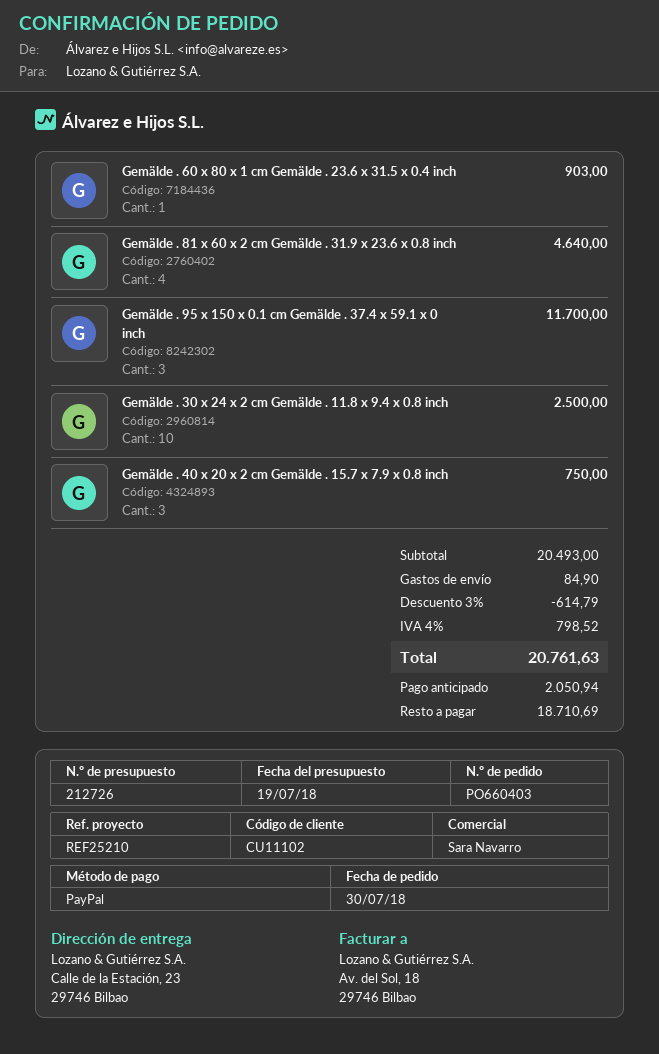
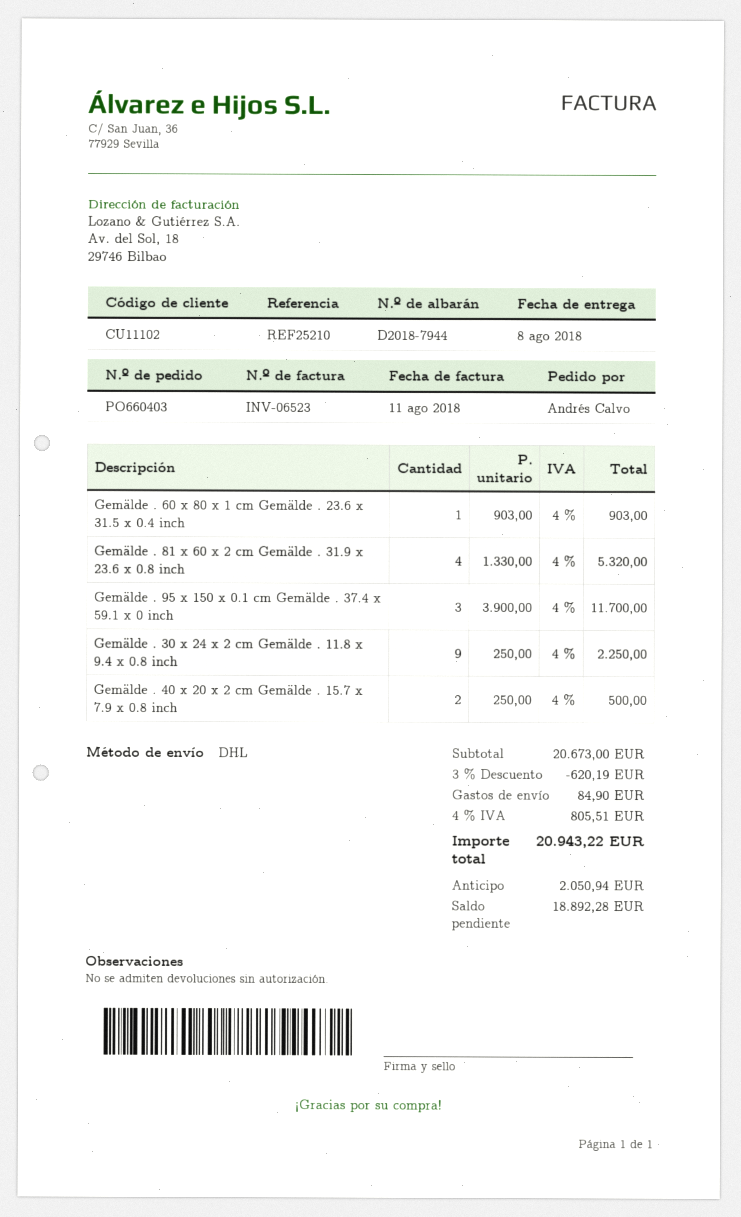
Gemälde . 81 x 60 x 2 cm Gemälde . 31.9 x 23.6 x 0.8 inch: 4 for 4640.00 -> 4 for 5320.00
Gemälde . 30 x 24 x 2 cm Gemälde . 11.8 x 9.4 x 0.8 inch: 10 for 2500.00 -> 9 for 2250.00
Gemälde . 40 x 20 x 2 cm Gemälde . 15.7 x 7.9 x 0.8 inch: 3 for 750.00 -> 2 for 500.00
subtotal: 20493.00 -> 20673.00
discount: 3% = 614.79 -> 3% = 620.19
tax: 4% = 798.52 -> 4% = 805.51
total: 20761.63 -> 20943.22
balance: 18710.69 -> 18892.28

